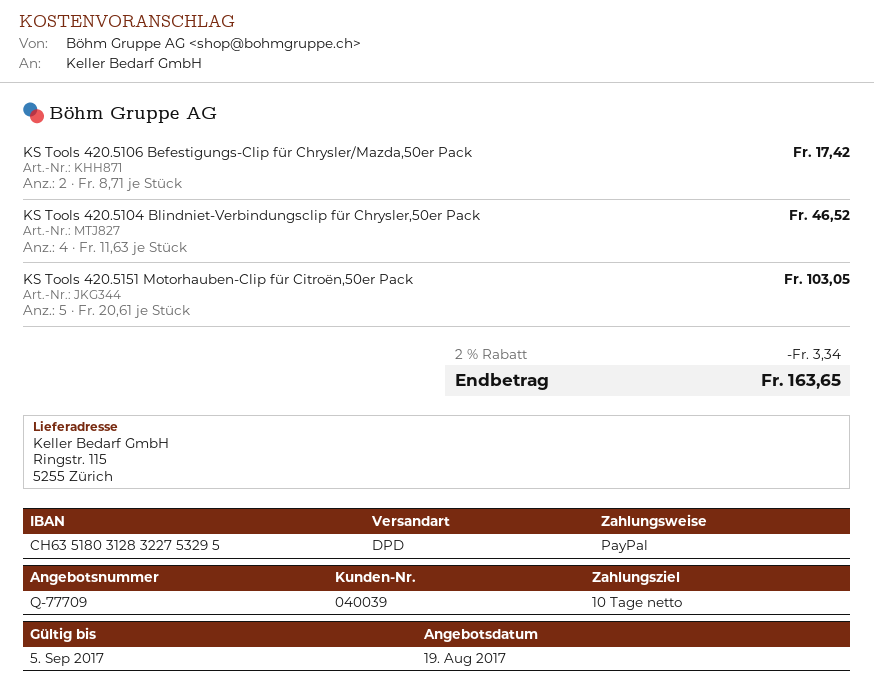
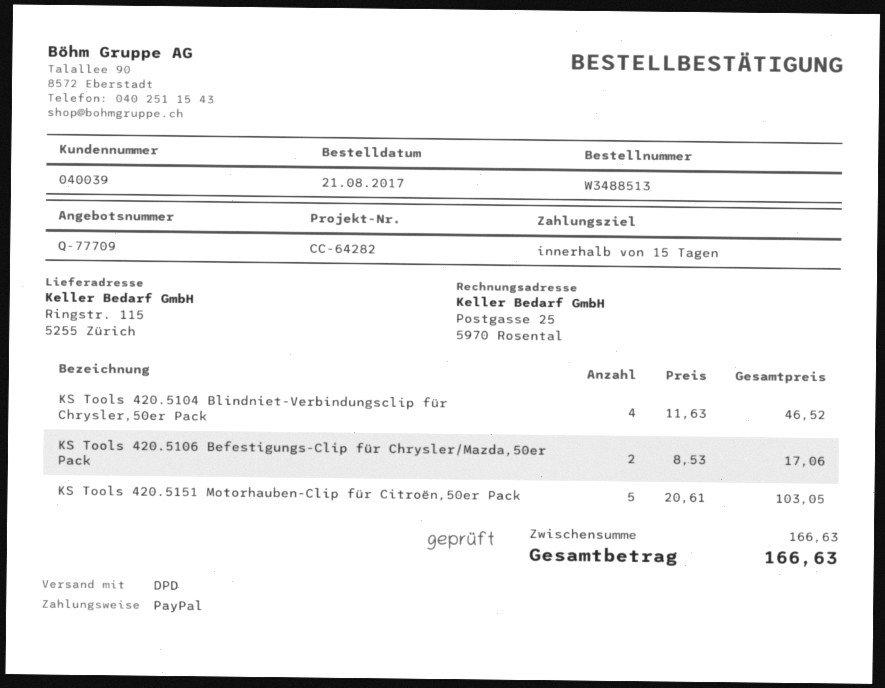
payment terms: 10 days -> 15 days
KS Tools 420.5106 Befestigungs-Clip für Chrysler/Mazda,50er Pack: 2 x 8.71 = 17.42 -> 2 x 8.53 = 17.06
discount: 2% = 3.34 -> none
total: 163.65 -> 166.63

